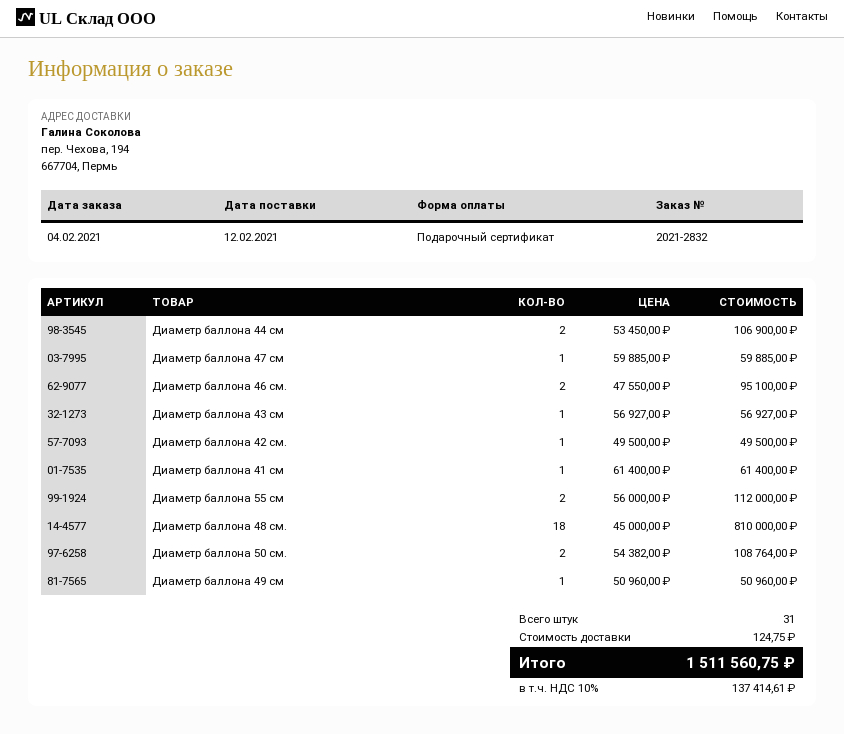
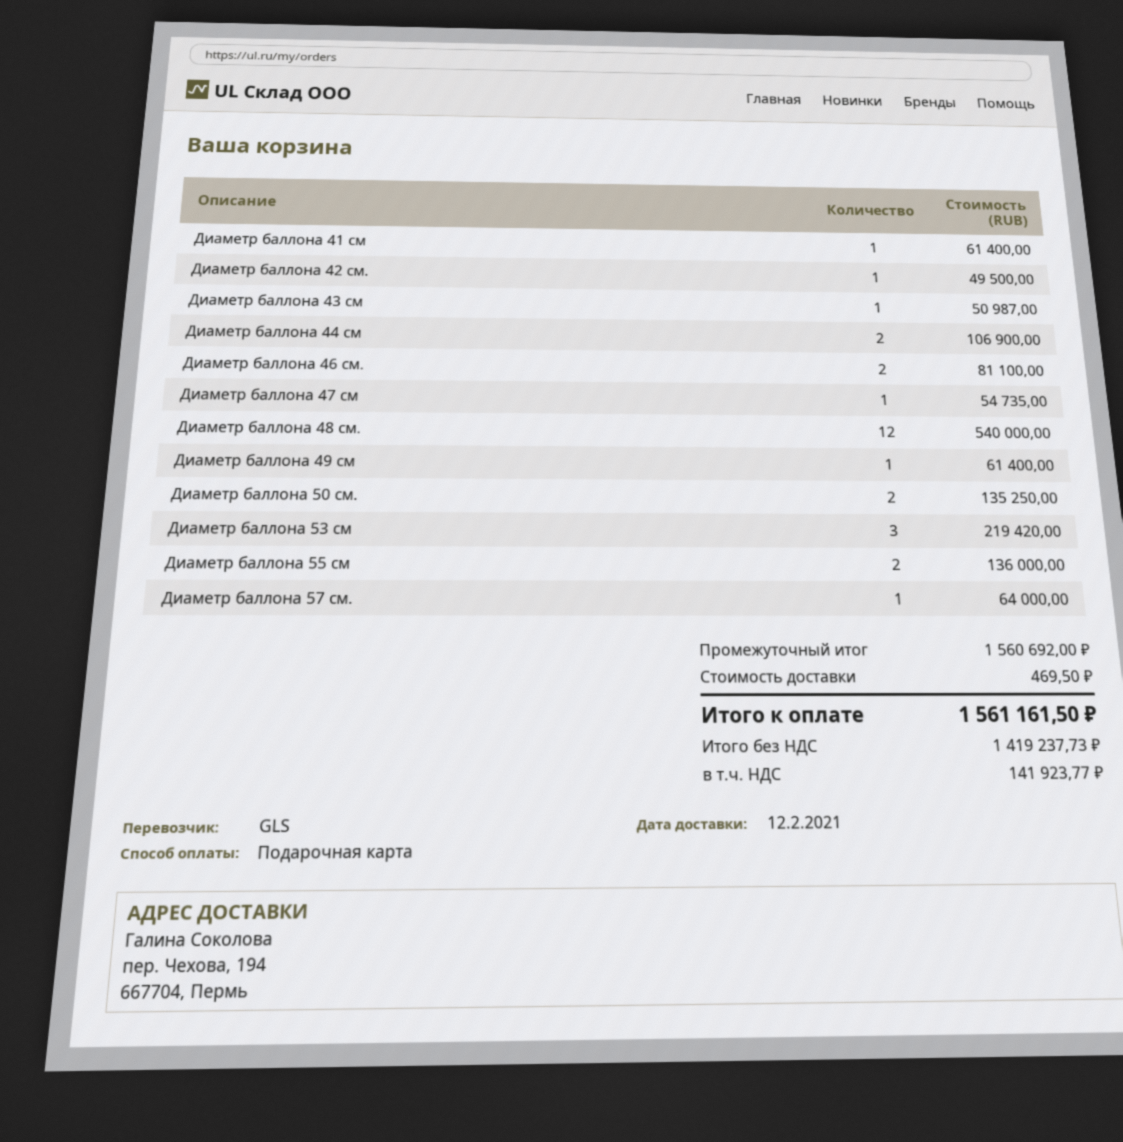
Диаметр баллона 47 см: 1 for 59885.00 -> 1 for 54735.00
Диаметр баллона 46 см.: 2 for 95100.00 -> 2 for 81100.00
Диаметр баллона 43 см: 1 for 56927.00 -> 1 for 50987.00
Диаметр баллона 55 см: 2 for 112000.00 -> 2 for 136000.00
Диаметр баллона 48 см.: 18 for 810000.00 -> 12 for 540000.00
Диаметр баллона 50 см.: 2 for 108764.00 -> 2 for 135250.00
Диаметр баллона 49 см: 1 for 50960.00 -> 1 for 61400.00
Диаметр баллона 53 см: none -> 3 for 219420.00
Диаметр баллона 57 см.: none -> 1 for 64000.00
shipping: 124.75 -> 469.50
tax: 137414.61 -> 141923.77
total: 1511560.75 -> 1561161.50

